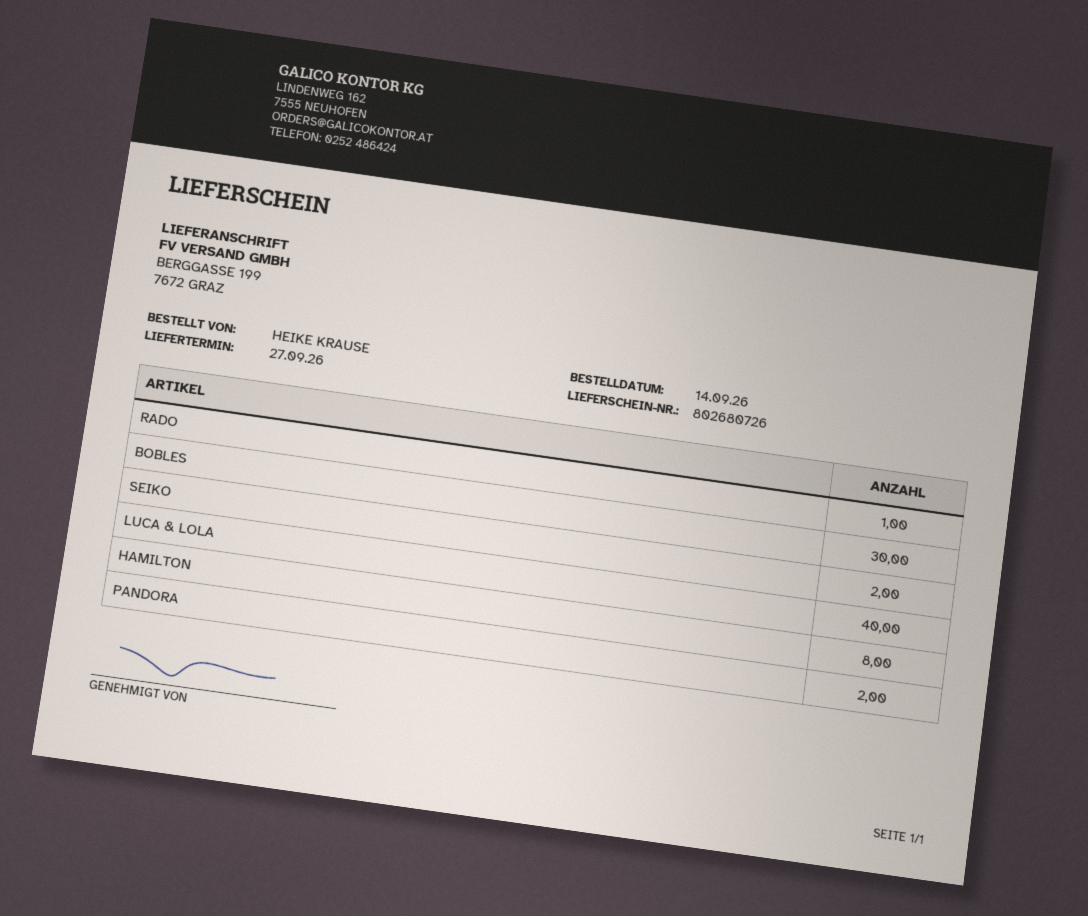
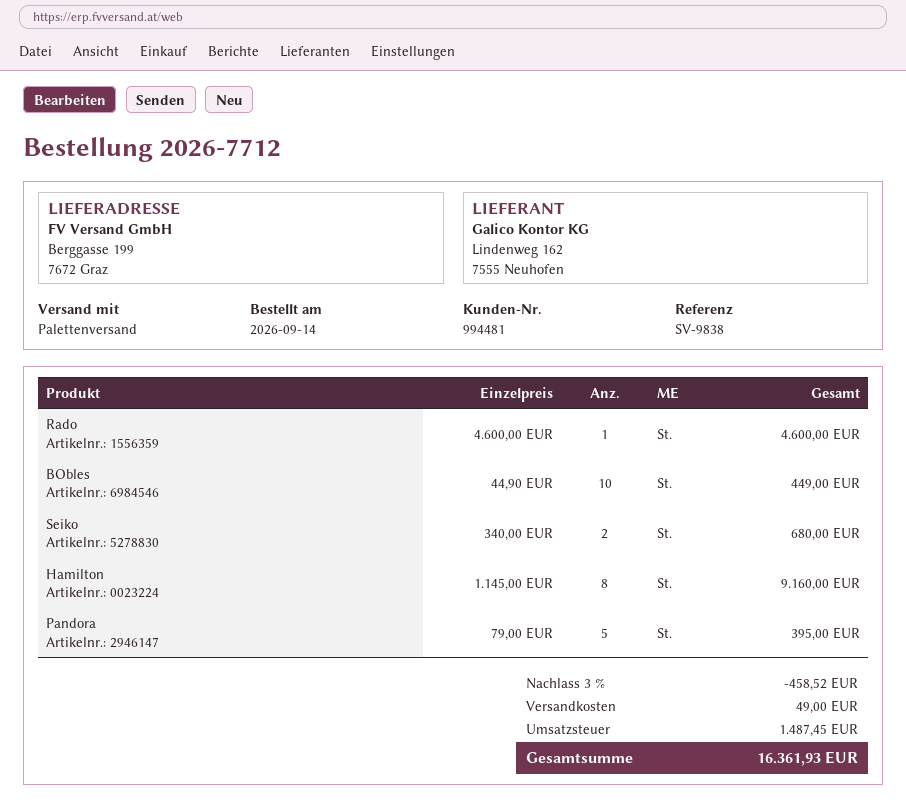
BOBLES: 30 -> 10
LUCA & LOLA: 40 -> none
PANDORA: 2 -> 5

